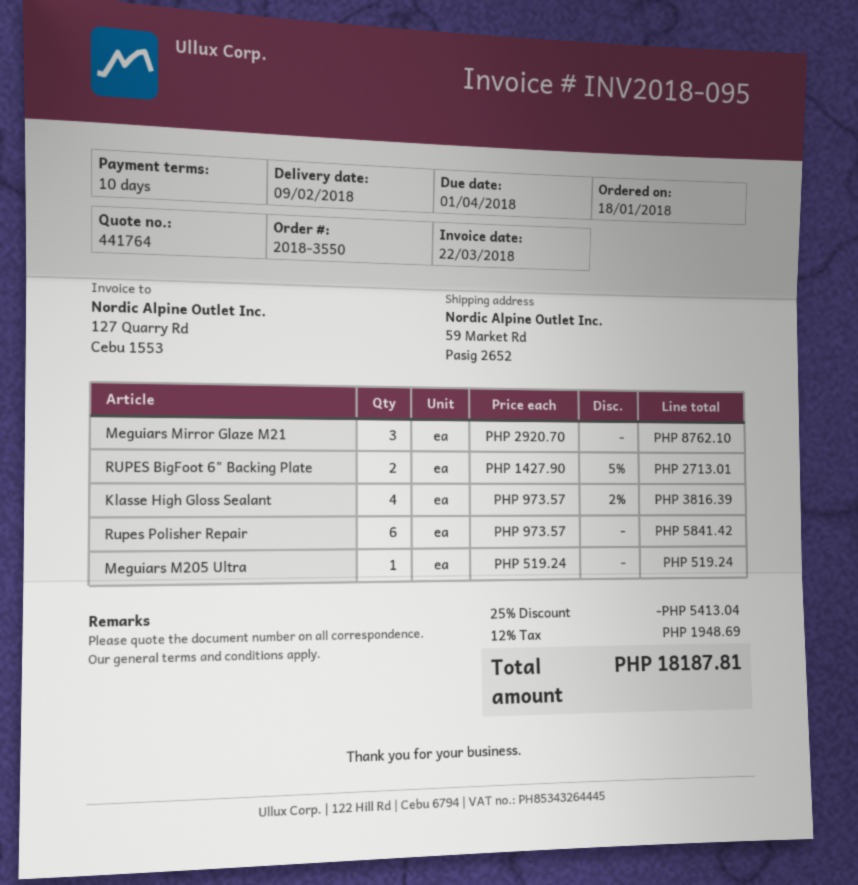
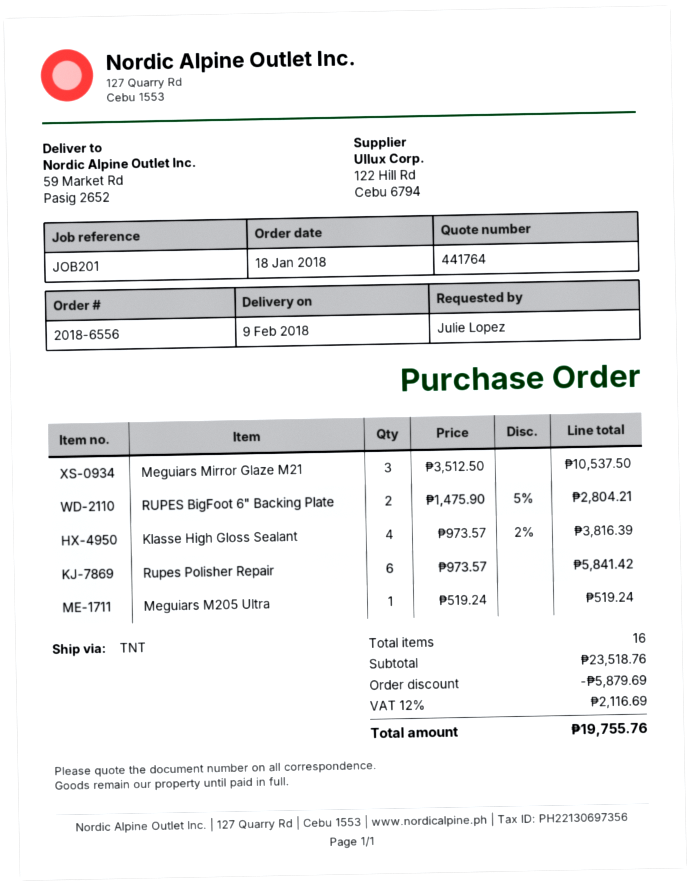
order number: 2018-3550 -> 2018-6556
Meguiars Mirror Glaze M21: 3 x 2920.70 = 8762.10 -> 3 x 3512.50 = 10537.50
RUPES BigFoot 6" Backing Plate: 2 x 1427.90 - 5% = 2713.01 -> 2 x 1475.90 - 5% = 2804.21
discount: 5413.04 -> 5879.69
tax: 12% = 1948.69 -> 12% = 2116.69
total: 18187.81 -> 19755.76

